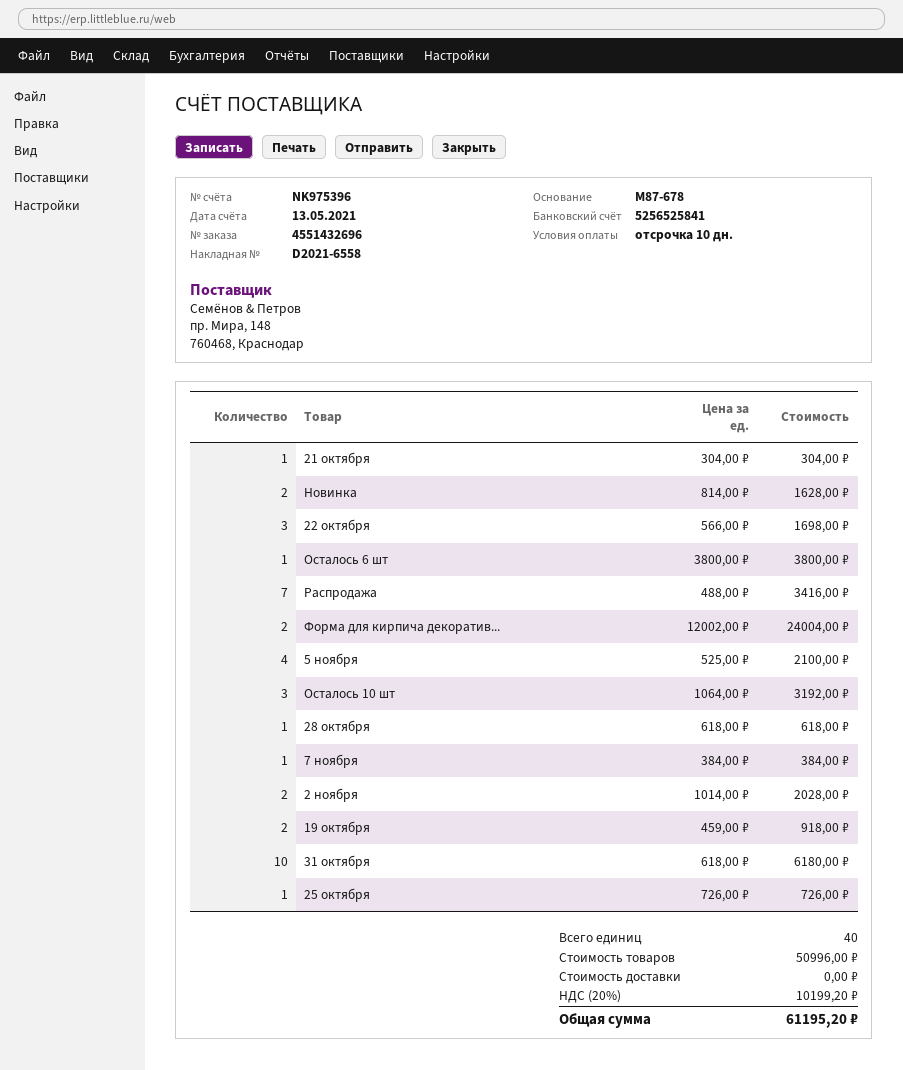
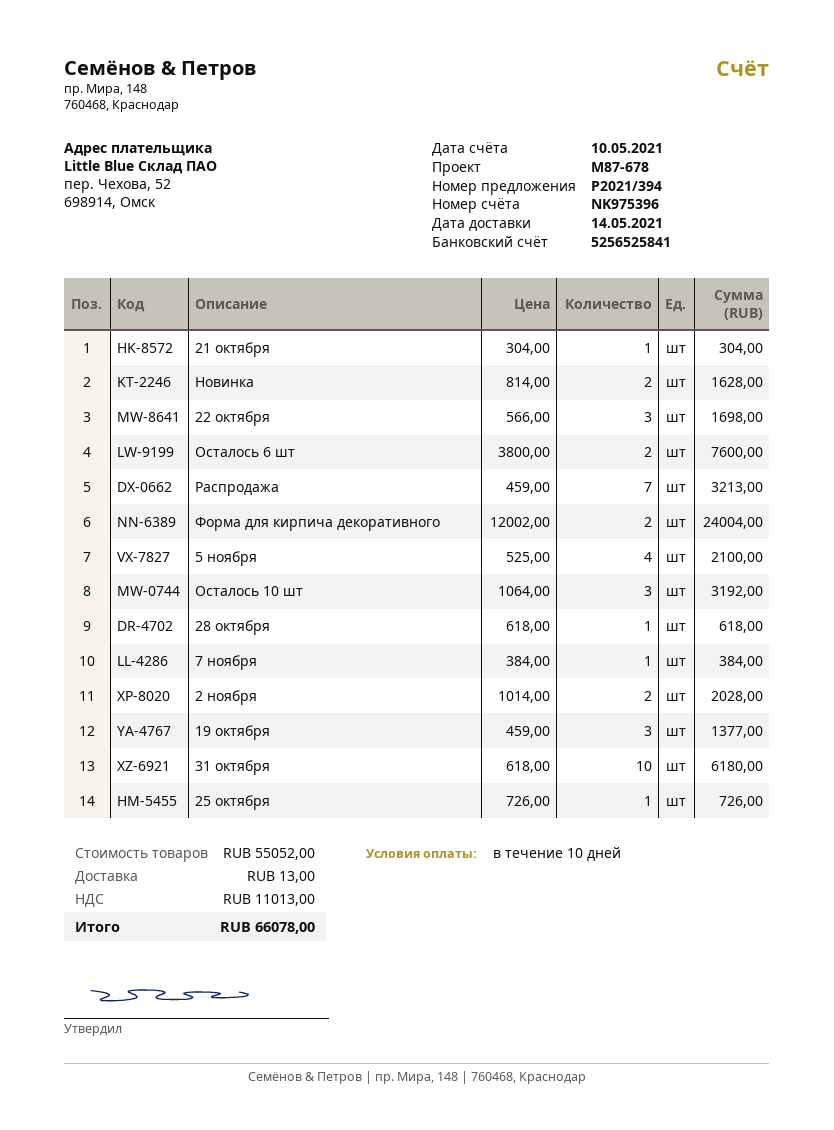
invoice date: 2021-05-13 -> 2021-05-10
Осталось 6 шт: 1 x 3800.00 = 3800.00 -> 2 x 3800.00 = 7600.00
Распродажа: 7 x 488.00 = 3416.00 -> 7 x 459.00 = 3213.00
19 октября: 2 x 459.00 = 918.00 -> 3 x 459.00 = 1377.00
subtotal: 50996.00 -> 55052.00
shipping: 0.00 -> 13.00
tax: 10199.20 -> 11013.00
total: 61195.20 -> 66078.00

